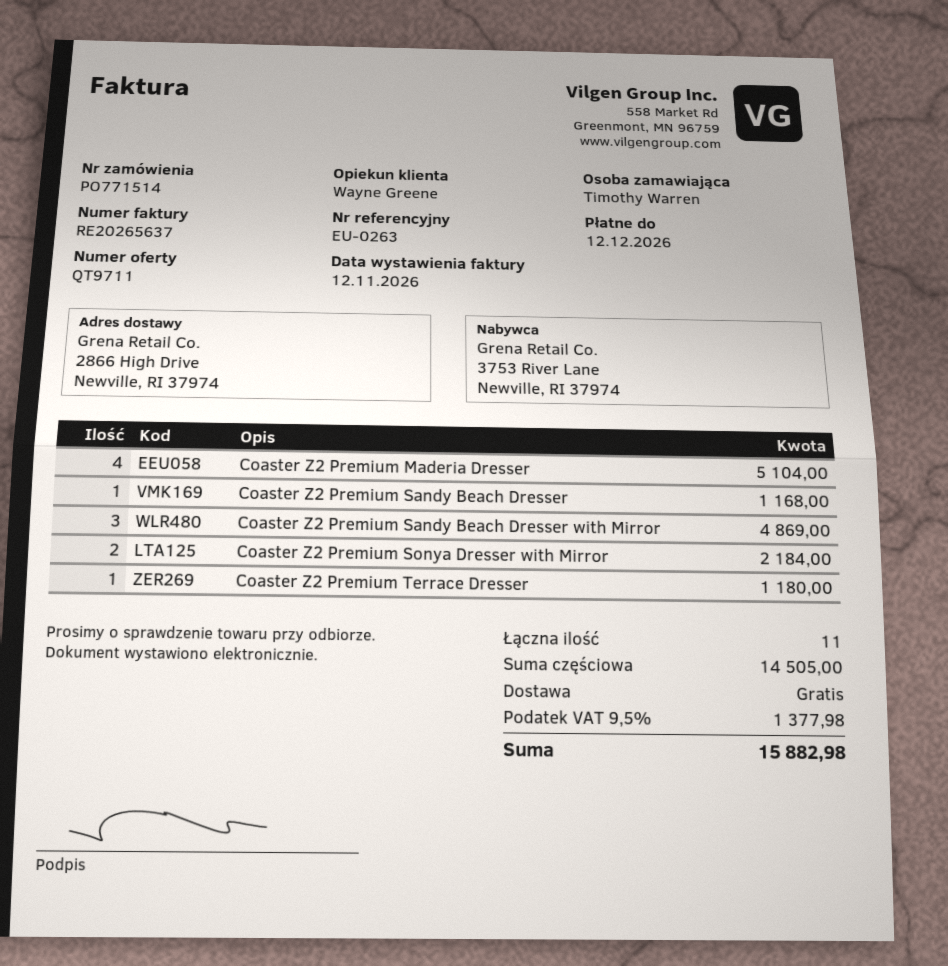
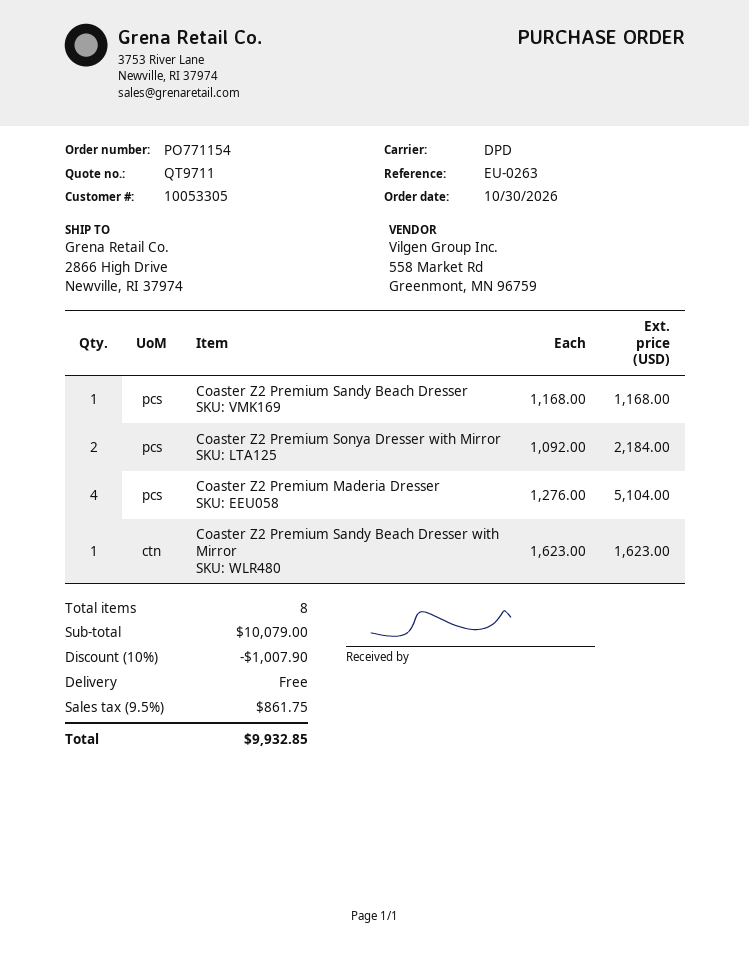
order number: PO771514 -> PO771154
Coaster Z2 Premium Sandy Beach Dresser with Mirror: 3 for 4869.00 -> 1 for 1623.00
Coaster Z2 Premium Terrace Dresser: 1 for 1180.00 -> none
total quantity: 11 -> 8
subtotal: 14505.00 -> 10079.00
discount: none -> 10% = 1007.90
tax: 9.5% = 1377.98 -> 9.5% = 861.75
total: 15882.98 -> 9932.85

